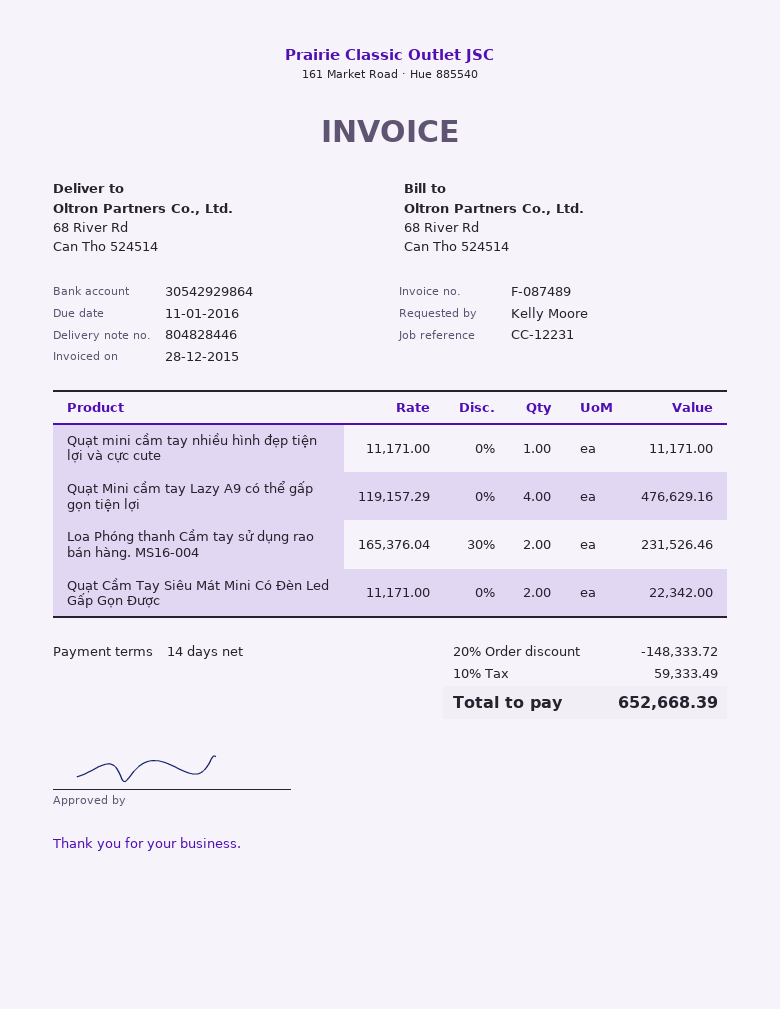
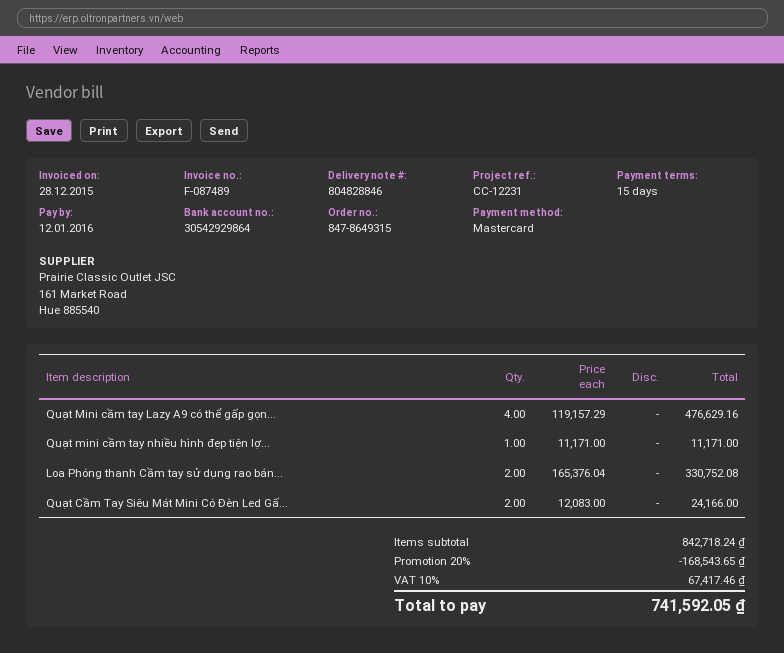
delivery note number: 804828446 -> 804828846
payment terms: 14 days -> 15 days
due date: 2016-01-11 -> 2016-01-12
Loa Phóng thanh Cầm tay sử dụng rao bán hàng. MS16-004: 2 x 165376.04 - 30% = 231526.46 -> 2 x 165376.04 = 330752.08
Quạt Cầm Tay Siêu Mát Mini Có Đèn Led Gấp Gọn Được: 2 x 11171.00 = 22342.00 -> 2 x 12083.00 = 24166.00
discount: 20% = 148333.72 -> 20% = 168543.65
tax: 10% = 59333.49 -> 10% = 67417.46
total: 652668.39 -> 741592.05

